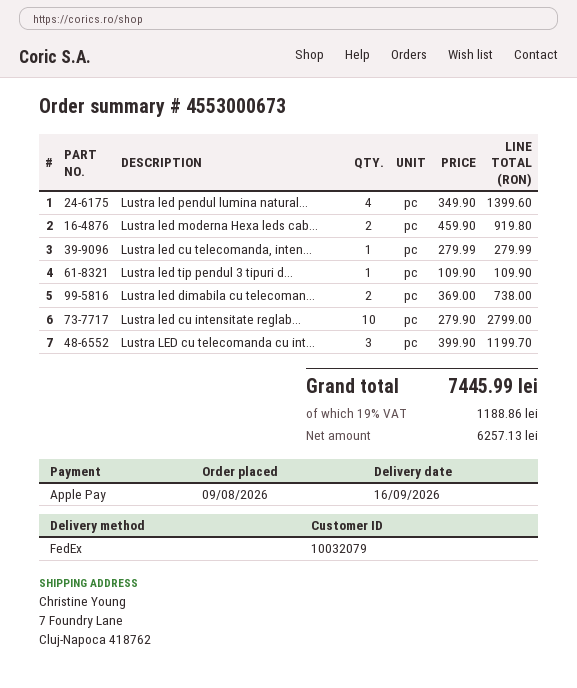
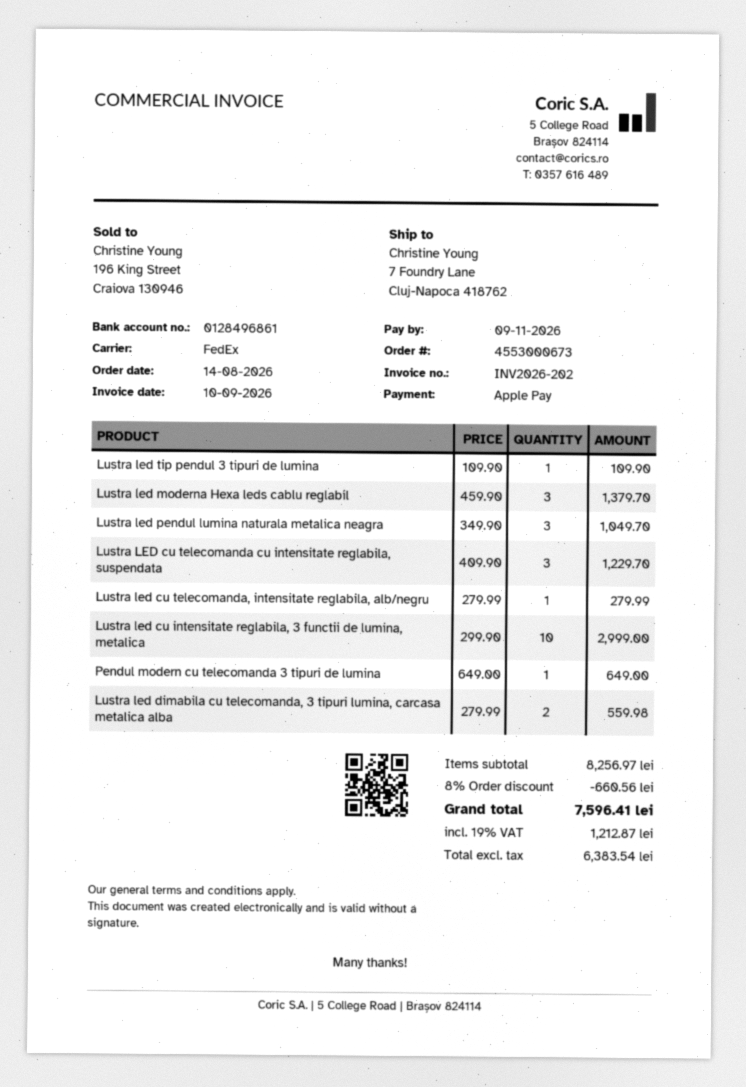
order date: 2026-08-09 -> 2026-08-14
Lustra led pendul lumina natural...: 4 x 349.90 = 1399.60 -> 3 x 349.90 = 1049.70
Lustra led moderna Hexa leds cab...: 2 x 459.90 = 919.80 -> 3 x 459.90 = 1379.70
Lustra led dimabila cu telecoman...: 2 x 369.00 = 738.00 -> 2 x 279.99 = 559.98
Lustra led cu intensitate reglab...: 10 x 279.90 = 2799.00 -> 10 x 299.90 = 2999.00
Lustra LED cu telecomanda cu int...: 3 x 399.90 = 1199.70 -> 3 x 409.90 = 1229.70
Pendul modern cu telecomanda 3 tipuri de lumina: none -> 1 x 649.00 = 649.00
discount: none -> 8% = 660.56
net: 6257.13 -> 6383.54
tax: 19% = 1188.86 -> 19% = 1212.87
total: 7445.99 -> 7596.41

